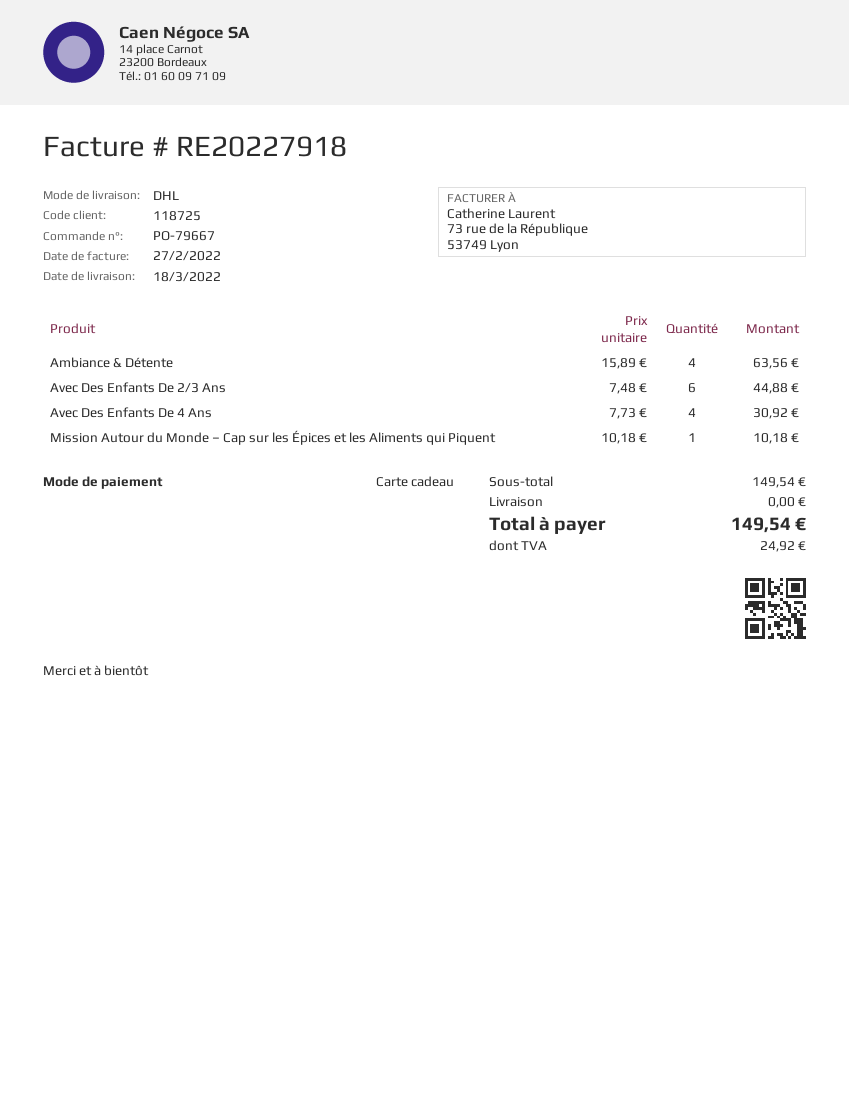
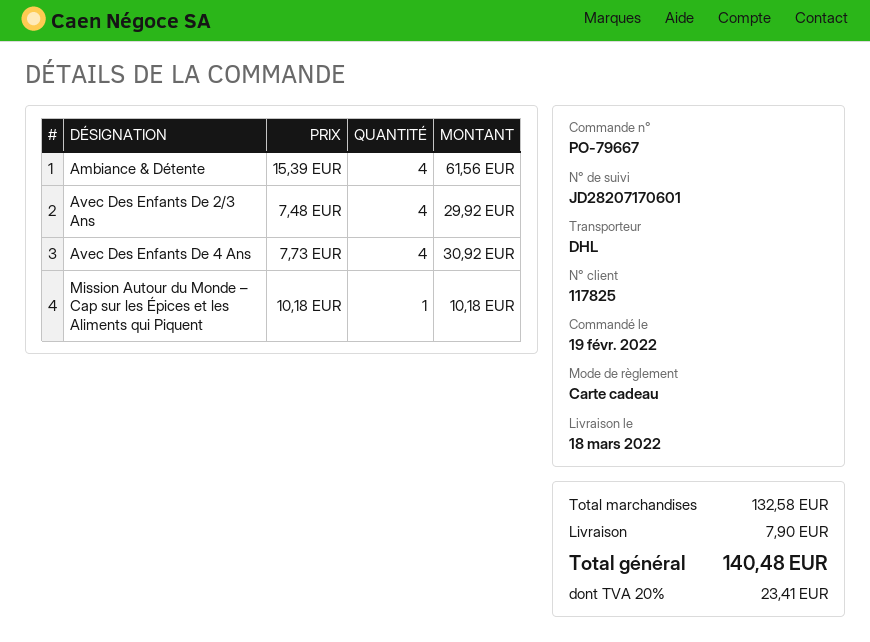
customer number: 118725 -> 117825
Ambiance & Détente: 4 x 15.89 = 63.56 -> 4 x 15.39 = 61.56
Avec Des Enfants De 2/3 Ans: 6 x 7.48 = 44.88 -> 4 x 7.48 = 29.92
subtotal: 149.54 -> 132.58
shipping: 0.00 -> 7.90
tax: 24.92 -> 23.41
total: 149.54 -> 140.48

